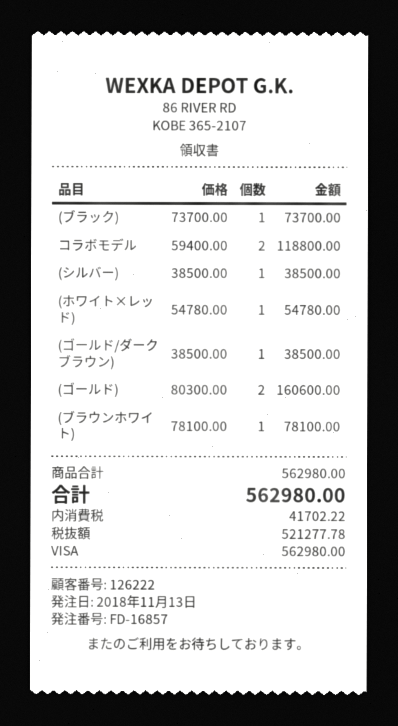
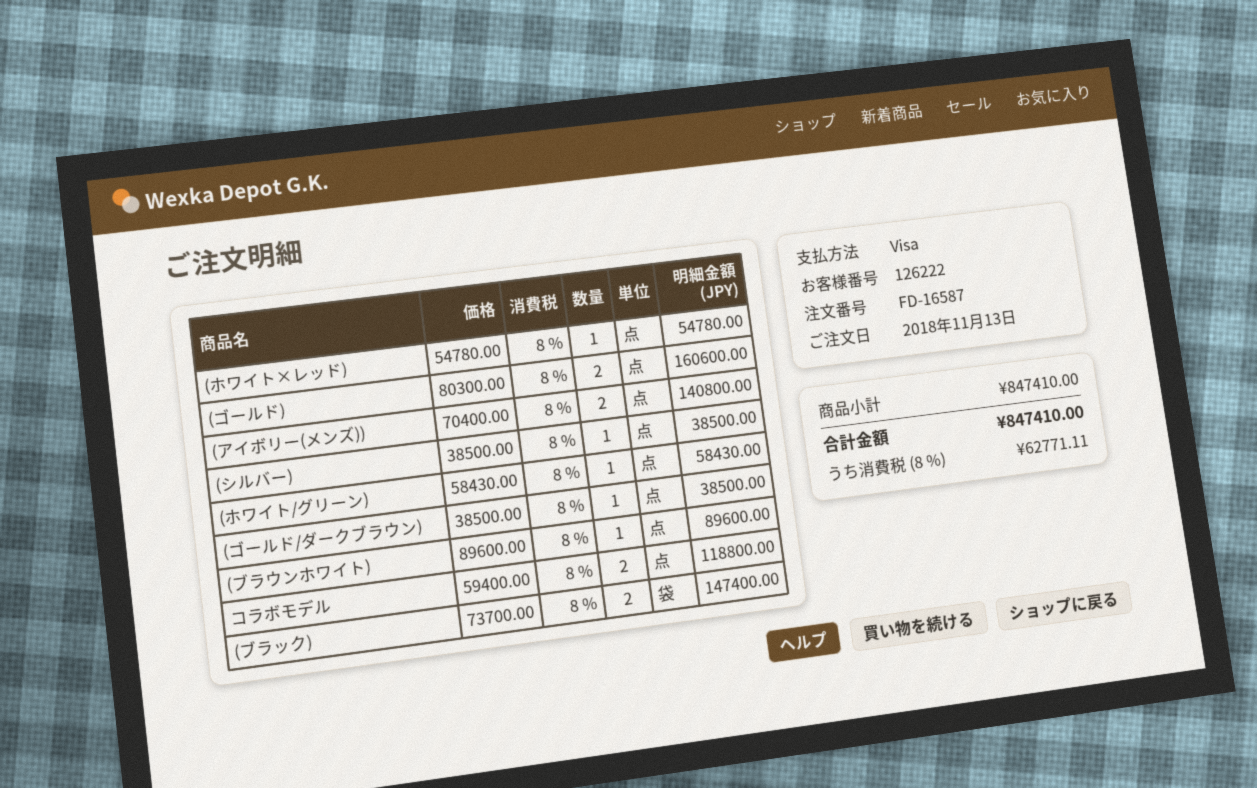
order number: FD-16857 -> FD-16587
(ブラック): 1 x 73700.00 = 73700.00 -> 2 x 73700.00 = 147400.00
(ブラウンホワイト): 1 x 78100.00 = 78100.00 -> 1 x 89600.00 = 89600.00
(アイボリー(メンズ)): none -> 2 x 70400.00 = 140800.00
(ホワイト/グリーン): none -> 1 x 58430.00 = 58430.00
subtotal: 562980.00 -> 847410.00
tax: 41702.22 -> 62771.11
total: 562980.00 -> 847410.00

